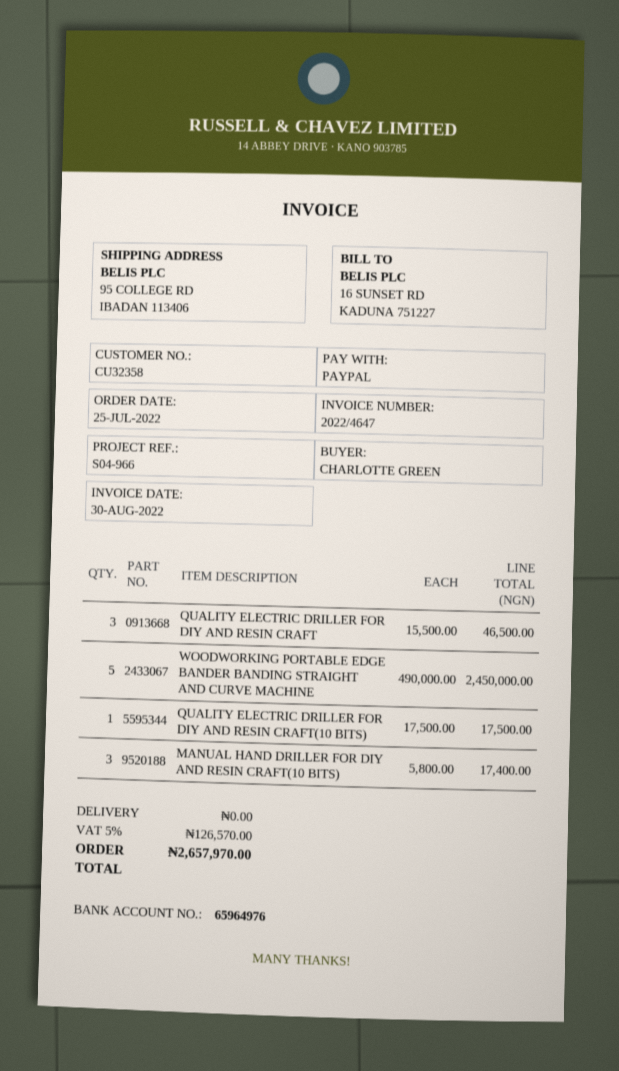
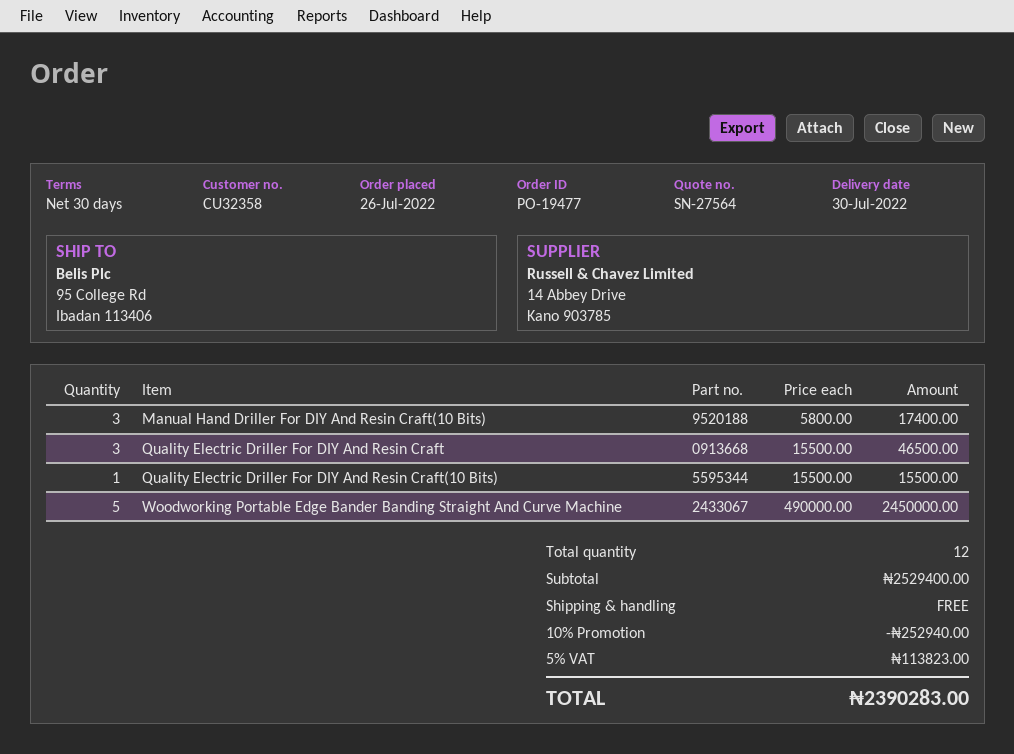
order date: 2022-07-25 -> 2022-07-26
QUALITY ELECTRIC DRILLER FOR DIY AND RESIN CRAFT(10 BITS): 1 x 17500.00 = 17500.00 -> 1 x 15500.00 = 15500.00
discount: none -> 10% = 252940.00
tax: 5% = 126570.00 -> 5% = 113823.00
total: 2657970.00 -> 2390283.00

